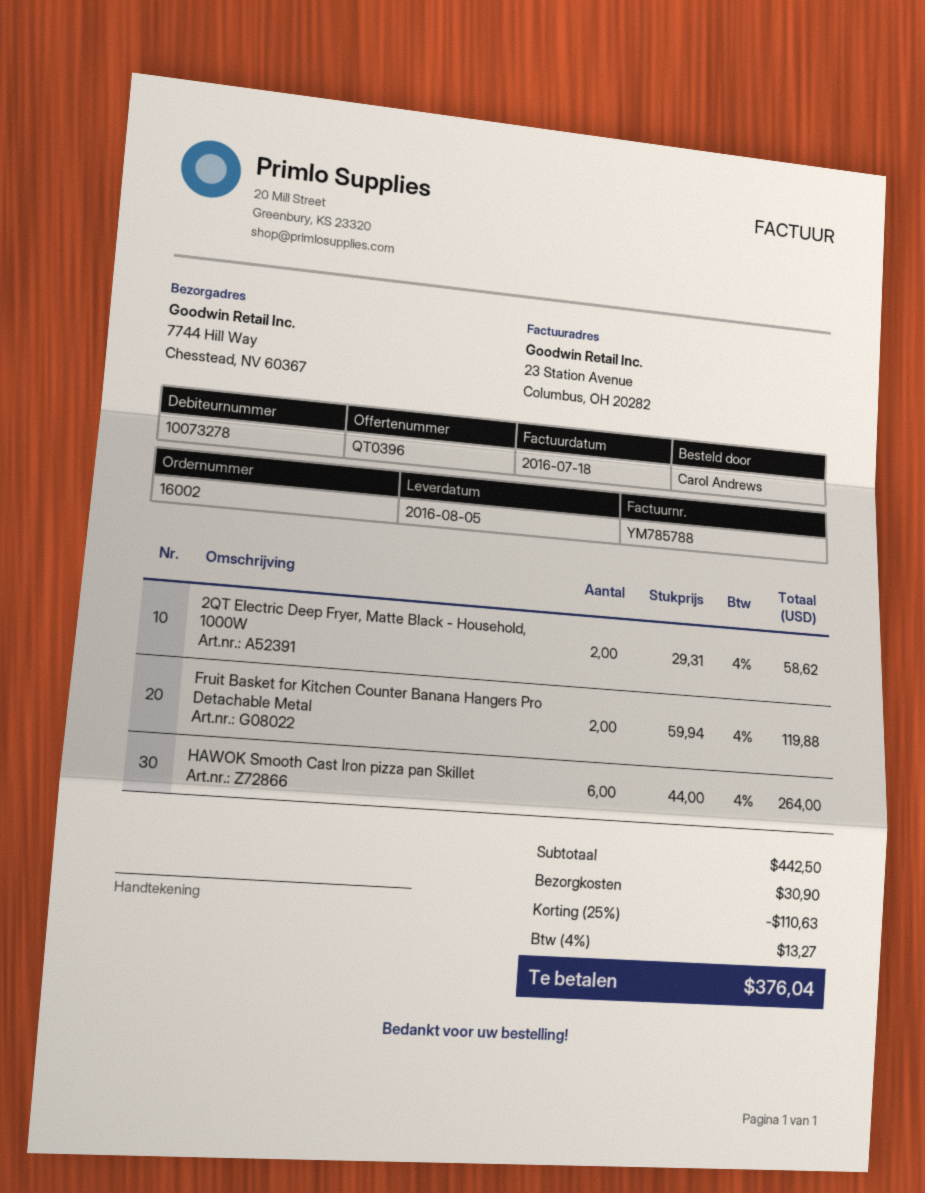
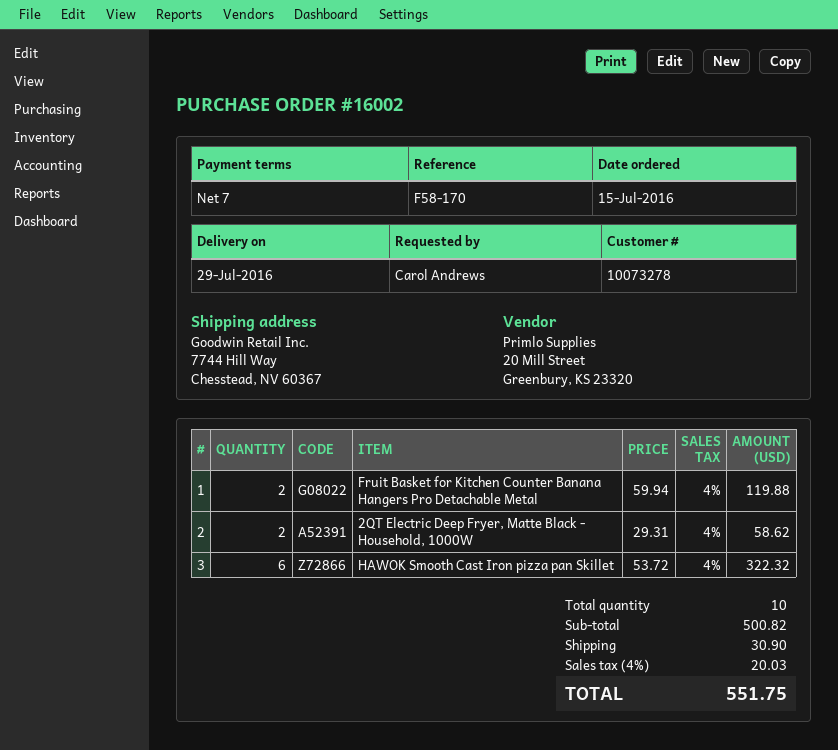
delivery date: 2016-08-05 -> 2016-07-29
HAWOK Smooth Cast Iron pizza pan Skillet: 6 x 44.00 = 264.00 -> 6 x 53.72 = 322.32
subtotal: 442.50 -> 500.82
discount: 25% = 110.63 -> none
tax: 4% = 13.27 -> 4% = 20.03
total: 376.04 -> 551.75

